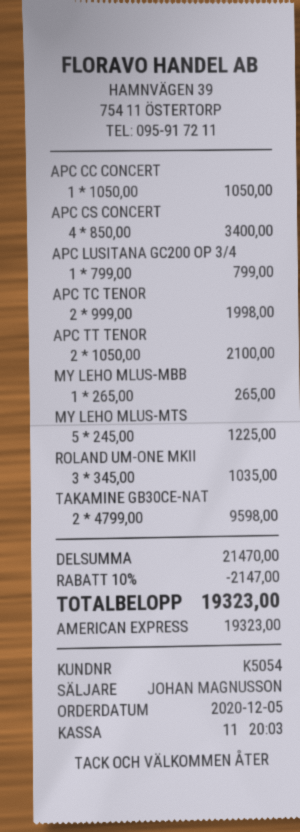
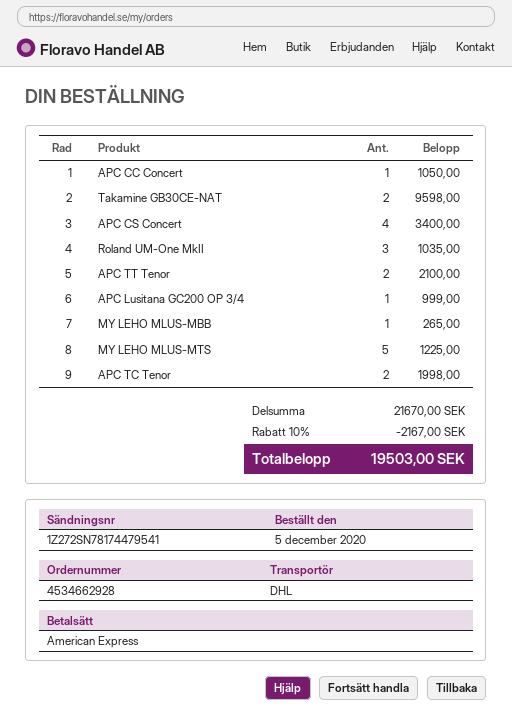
APC LUSITANA GC200 OP 3/4: 1 for 799.00 -> 1 for 999.00
subtotal: 21470.00 -> 21670.00
discount: 10% = 2147.00 -> 10% = 2167.00
total: 19323.00 -> 19503.00

